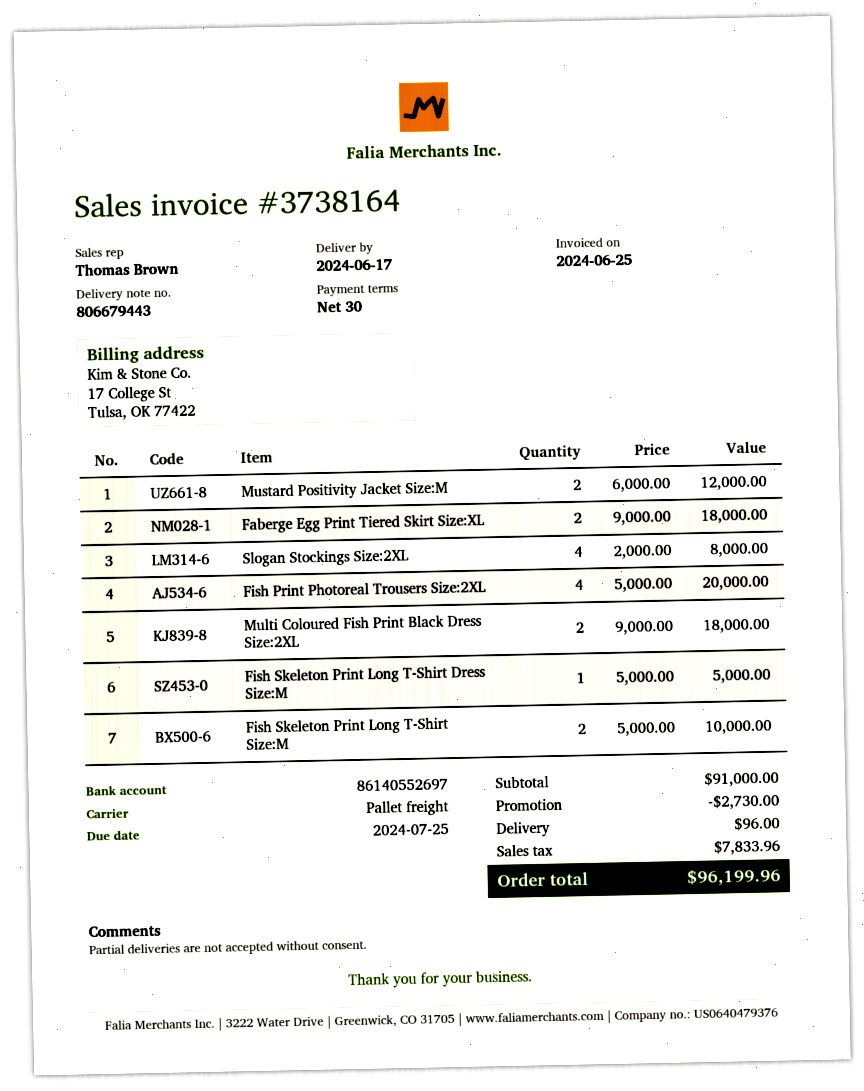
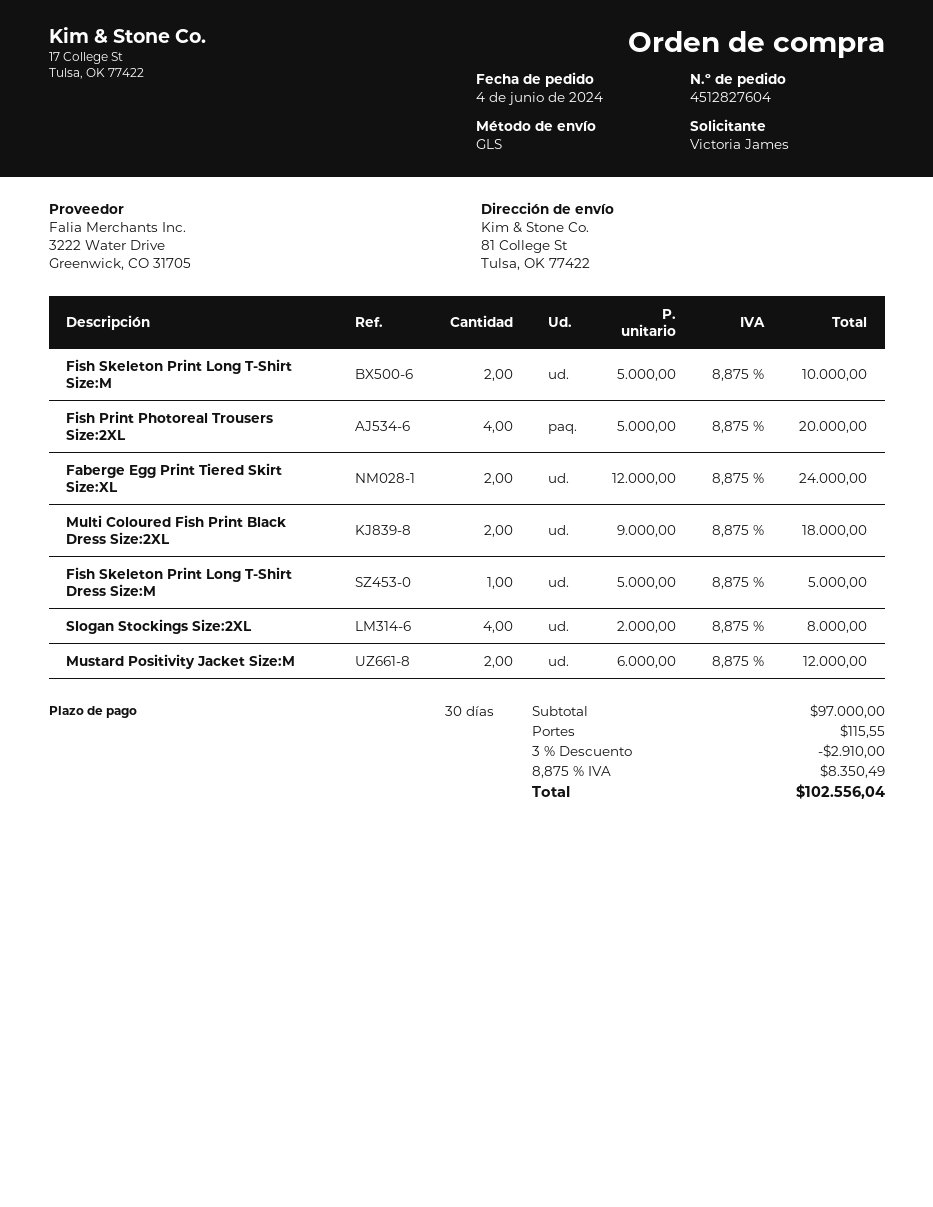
shipping method: pallet freight -> GLS
Faberge Egg Print Tiered Skirt Size:XL: 2 x 9000.00 = 18000.00 -> 2 x 12000.00 = 24000.00
subtotal: 91000.00 -> 97000.00
discount: 2730.00 -> 2910.00
shipping: 96.00 -> 115.55
tax: 7833.96 -> 8350.49
total: 96199.96 -> 102556.04

